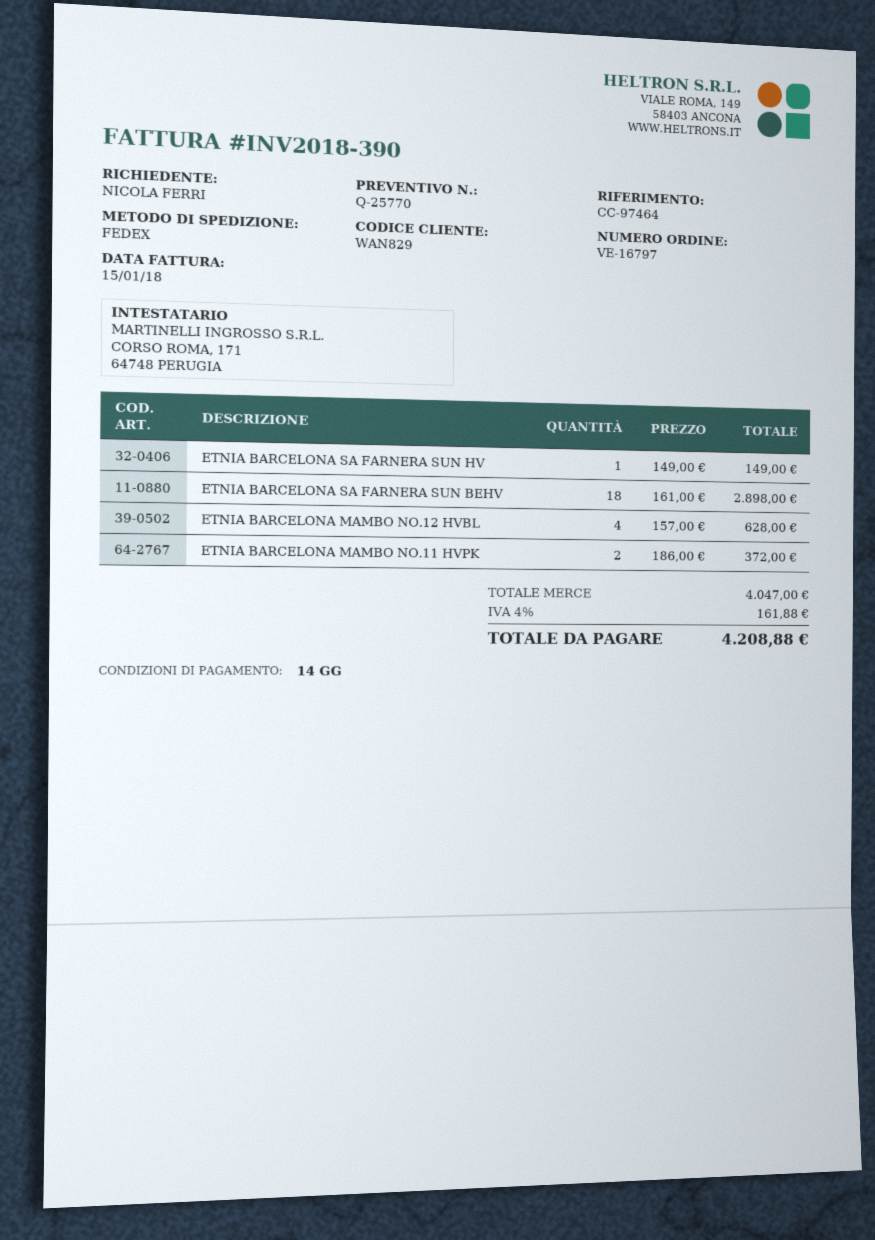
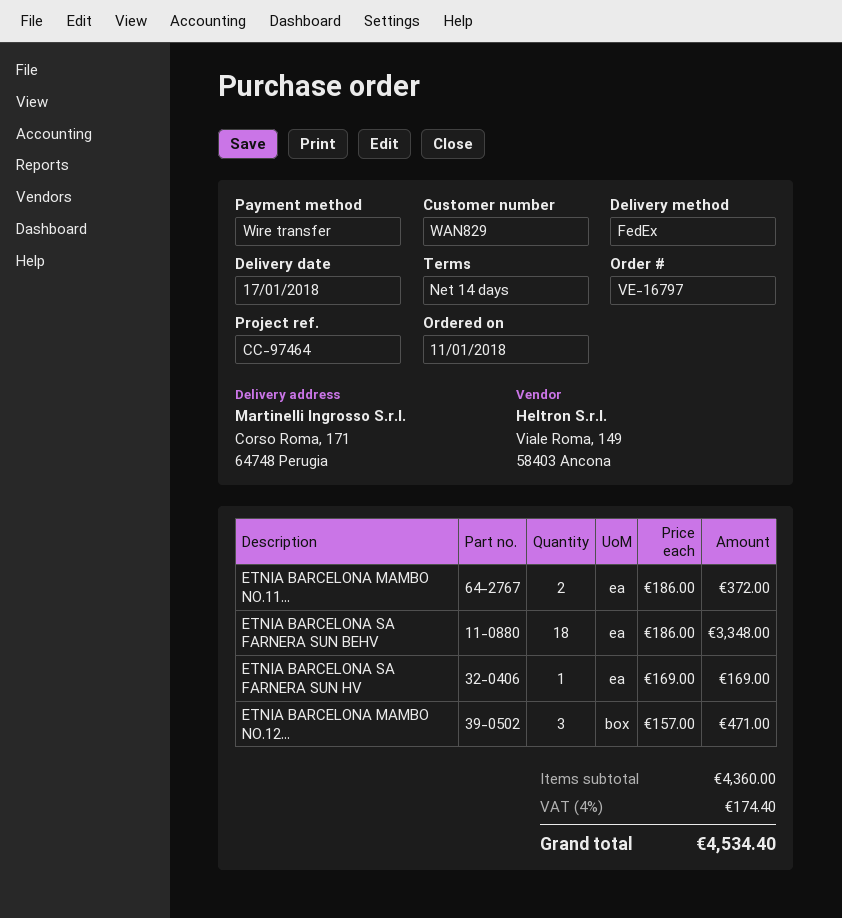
ETNIA BARCELONA SA FARNERA SUN HV: 1 x 149.00 = 149.00 -> 1 x 169.00 = 169.00
ETNIA BARCELONA SA FARNERA SUN BEHV: 18 x 161.00 = 2898.00 -> 18 x 186.00 = 3348.00
ETNIA BARCELONA MAMBO NO.12 HVBL: 4 x 157.00 = 628.00 -> 3 x 157.00 = 471.00
subtotal: 4047.00 -> 4360.00
tax: 4% = 161.88 -> 4% = 174.40
total: 4208.88 -> 4534.40

